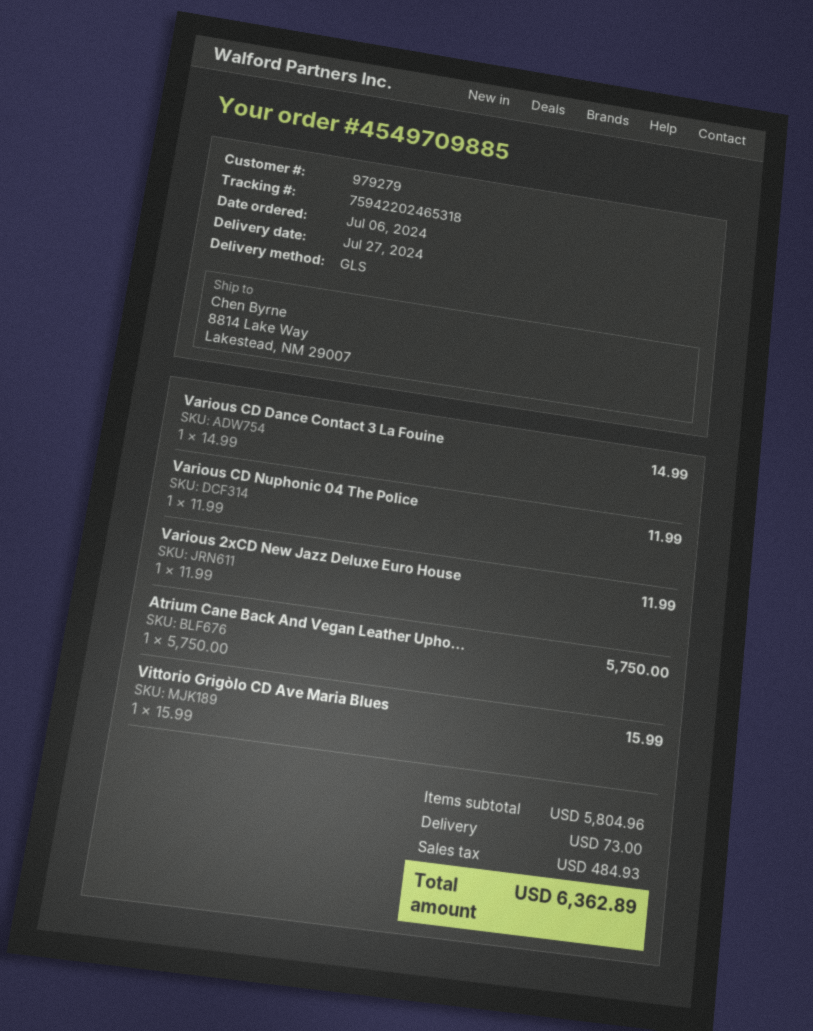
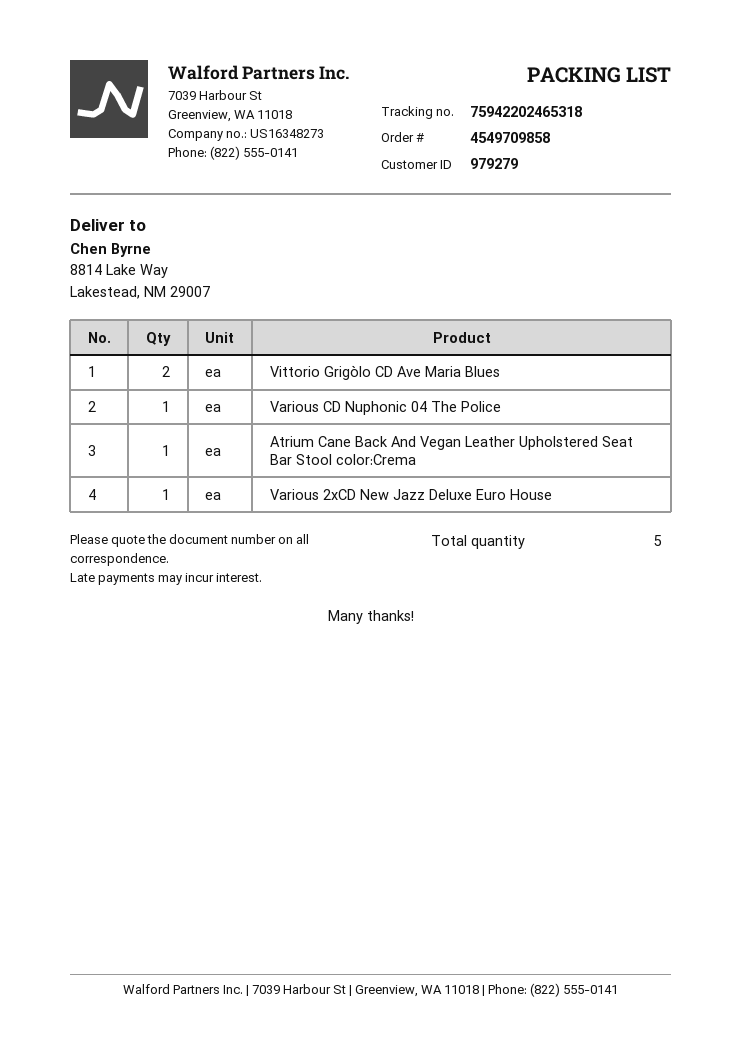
order number: 4549709885 -> 4549709858
Various CD Dance Contact 3 La Fouine: 1 -> none
Vittorio Grigòlo CD Ave Maria Blues: 1 -> 2

